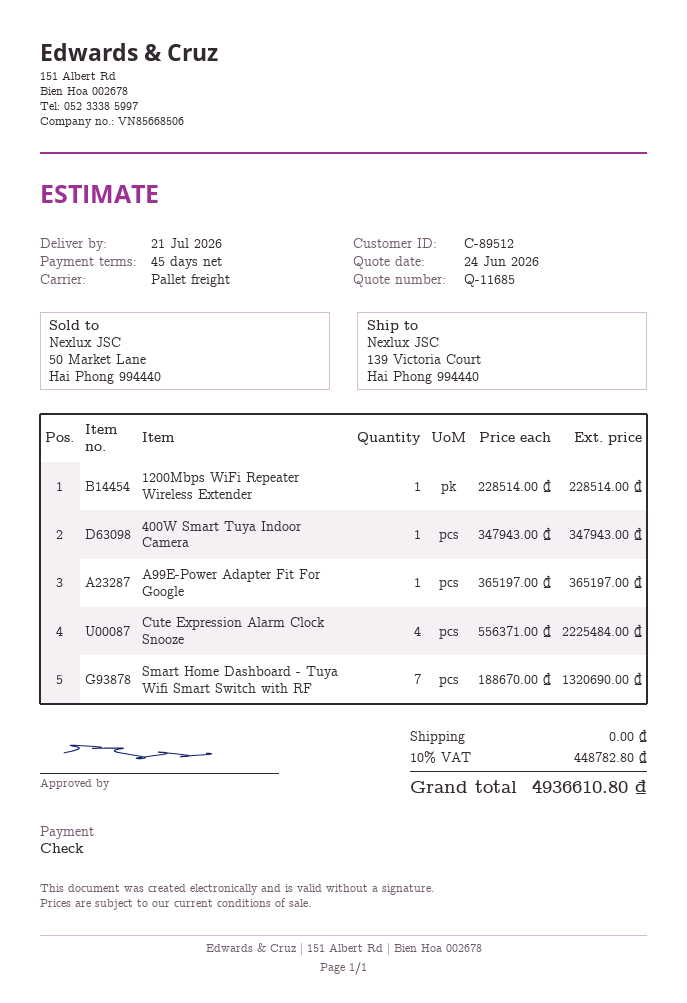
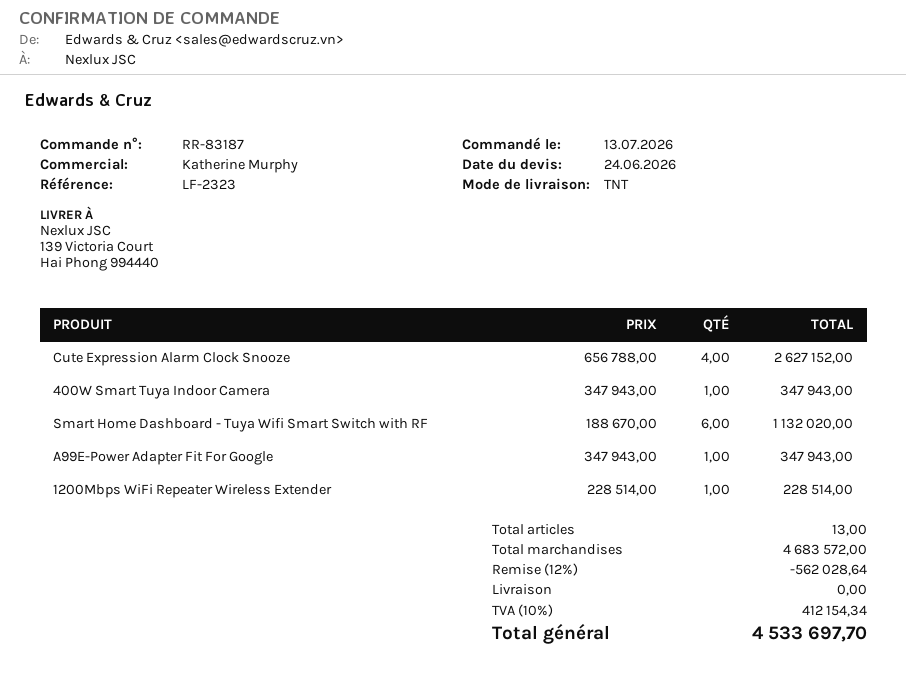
shipping method: pallet freight -> TNT
A99E-Power Adapter Fit For Google: 1 x 365197.00 = 365197.00 -> 1 x 347943.00 = 347943.00
Cute Expression Alarm Clock Snooze: 4 x 556371.00 = 2225484.00 -> 4 x 656788.00 = 2627152.00
Smart Home Dashboard - Tuya Wifi Smart Switch with RF: 7 x 188670.00 = 1320690.00 -> 6 x 188670.00 = 1132020.00
discount: none -> 12% = 562028.64
tax: 10% = 448782.80 -> 10% = 412154.34
total: 4936610.80 -> 4533697.70

